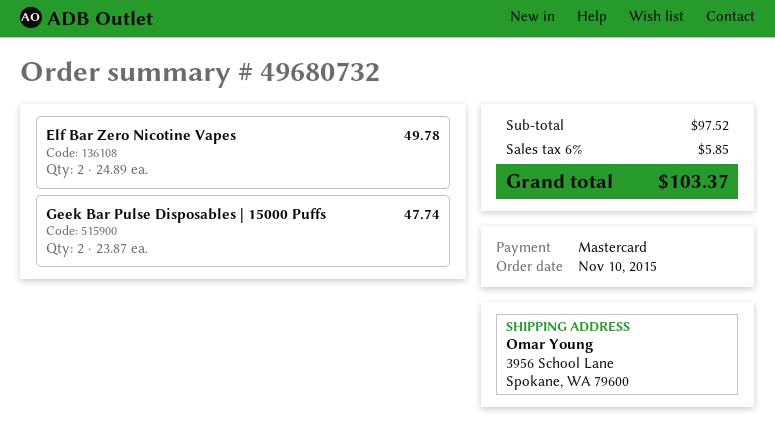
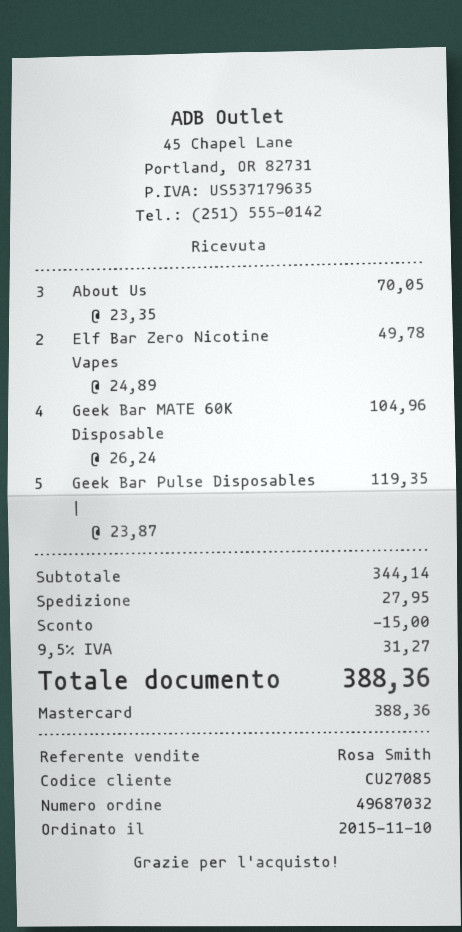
order number: 49680732 -> 49687032
Geek Bar Pulse Disposables | 15000 Puffs: 2 x 23.87 = 47.74 -> 5 x 23.87 = 119.35
About Us: none -> 3 x 23.35 = 70.05
Geek Bar MATE 60K Disposable: none -> 4 x 26.24 = 104.96
subtotal: 97.52 -> 344.14
discount: none -> 15.00
shipping: none -> 27.95
tax: 6% = 5.85 -> 9.5% = 31.27
total: 103.37 -> 388.36

